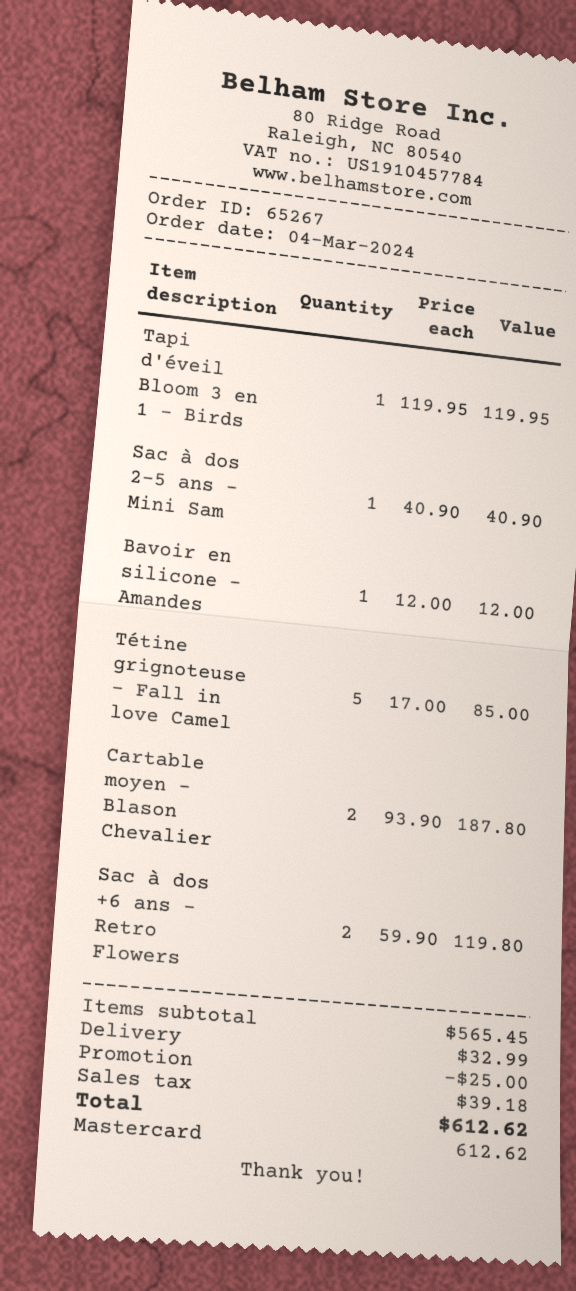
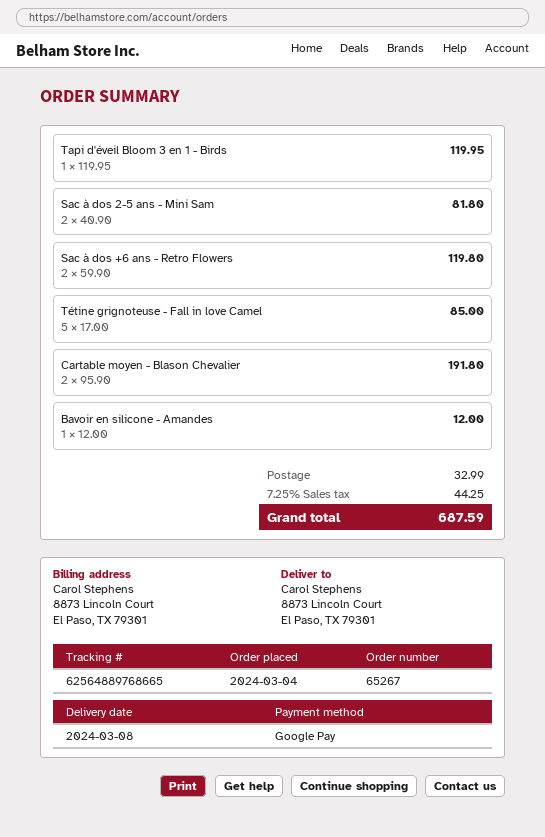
payment method: Mastercard -> Google Pay
Sac à dos 2-5 ans - Mini Sam: 1 x 40.90 = 40.90 -> 2 x 40.90 = 81.80
Cartable moyen - Blason Chevalier: 2 x 93.90 = 187.80 -> 2 x 95.90 = 191.80
discount: 25.00 -> none
tax: 39.18 -> 44.25
total: 612.62 -> 687.59

